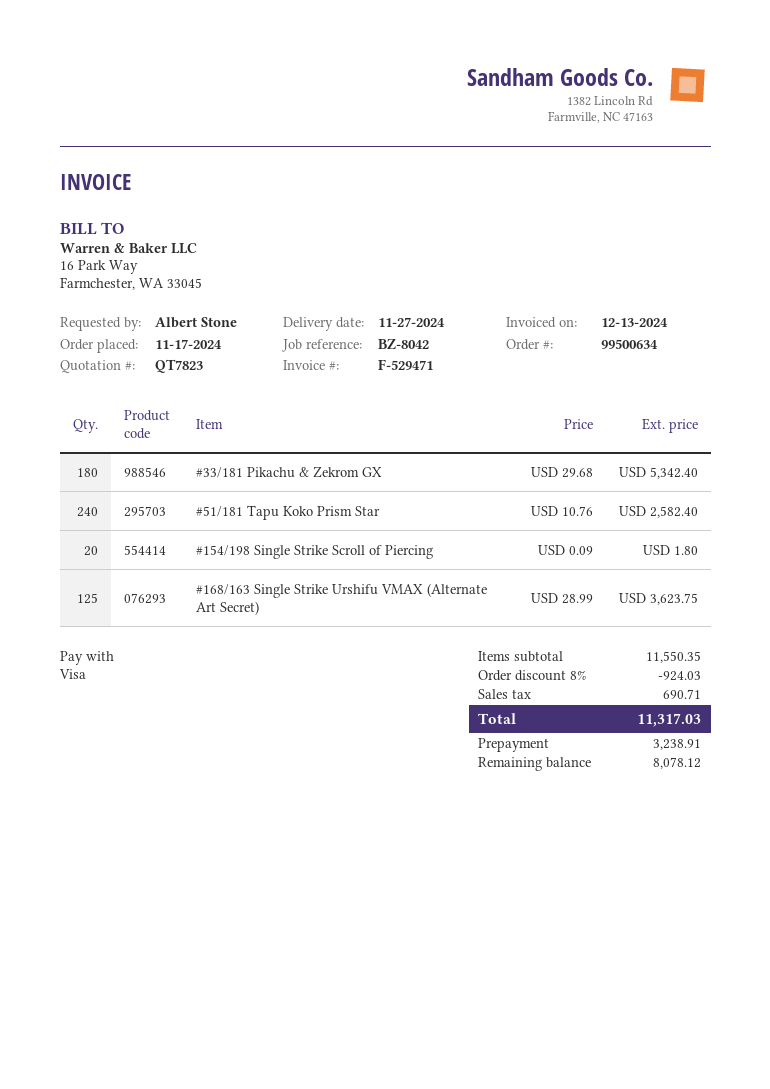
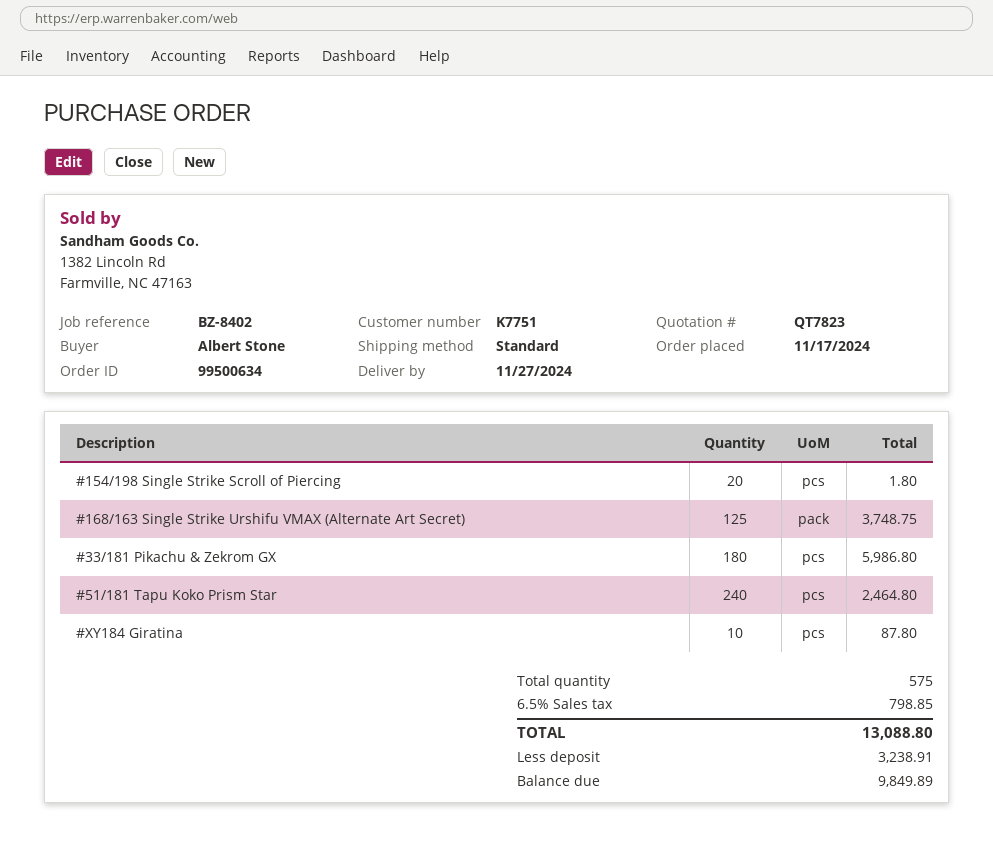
reference: BZ-8042 -> BZ-8402
#33/181 Pikachu & Zekrom GX: 180 for 5342.40 -> 180 for 5986.80
#51/181 Tapu Koko Prism Star: 240 for 2582.40 -> 240 for 2464.80
#168/163 Single Strike Urshifu VMAX (Alternate Art Secret): 125 for 3623.75 -> 125 for 3748.75
#XY184 Giratina: none -> 10 for 87.80
discount: 8% = 924.03 -> none
tax: 690.71 -> 798.85
total: 11317.03 -> 13088.80
balance: 8078.12 -> 9849.89

